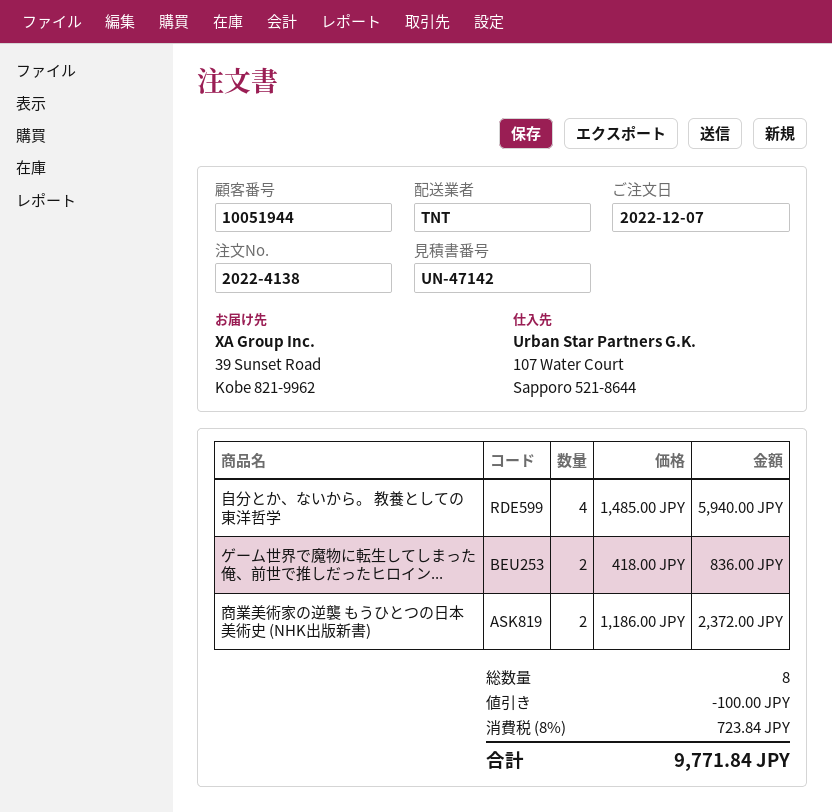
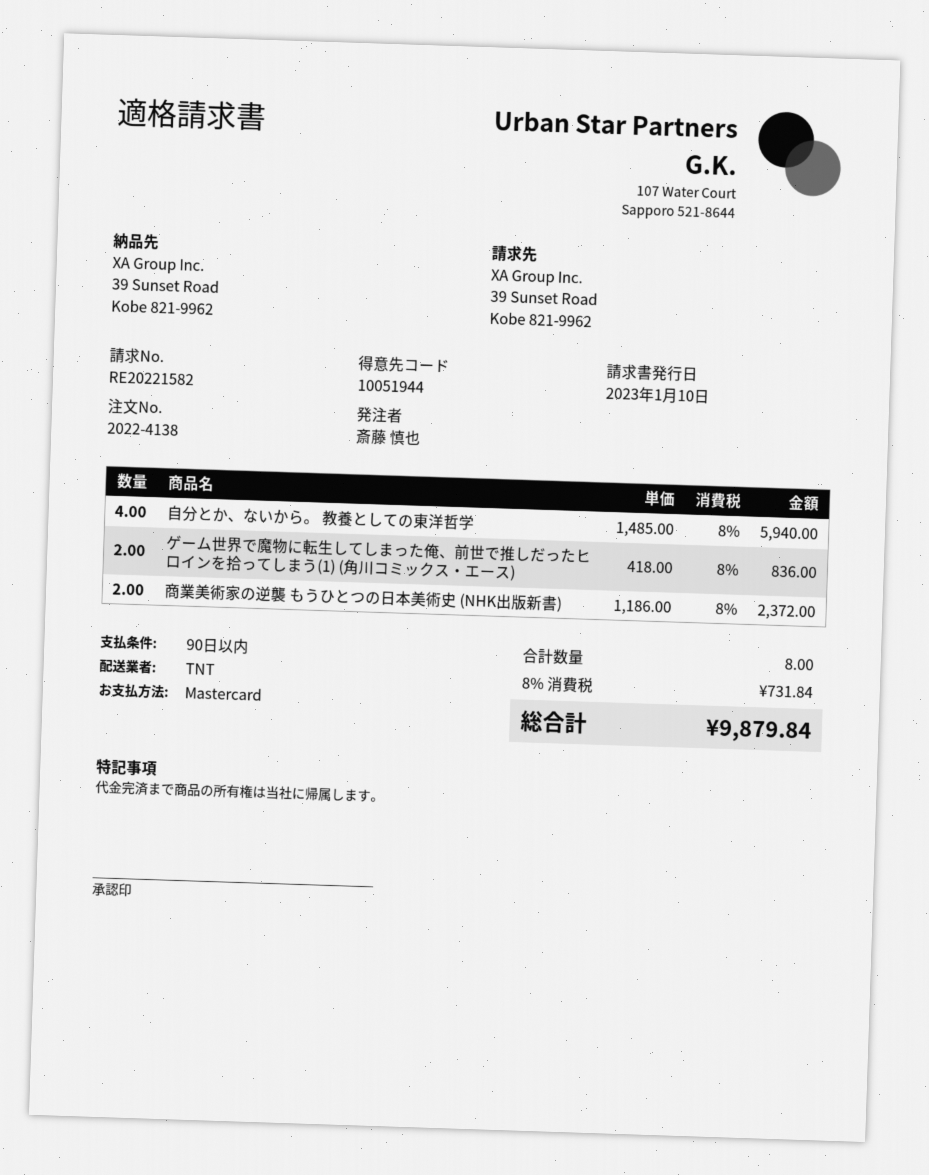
discount: 100.00 -> none
tax: 8% = 723.84 -> 8% = 731.84
total: 9771.84 -> 9879.84

